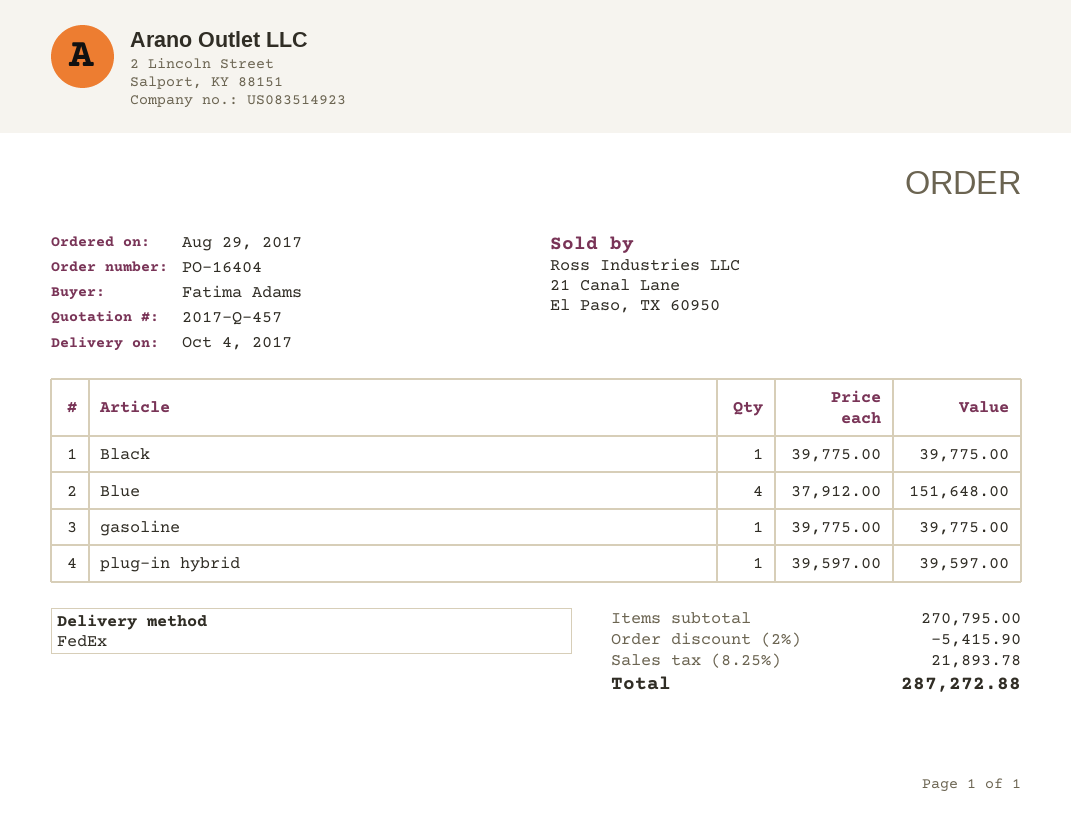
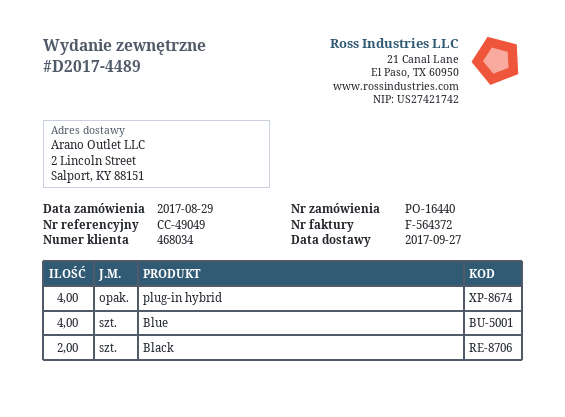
order number: PO-16404 -> PO-16440
delivery date: 2017-10-04 -> 2017-09-27
Black: 1 -> 2
gasoline: 1 -> none
plug-in hybrid: 1 -> 4

